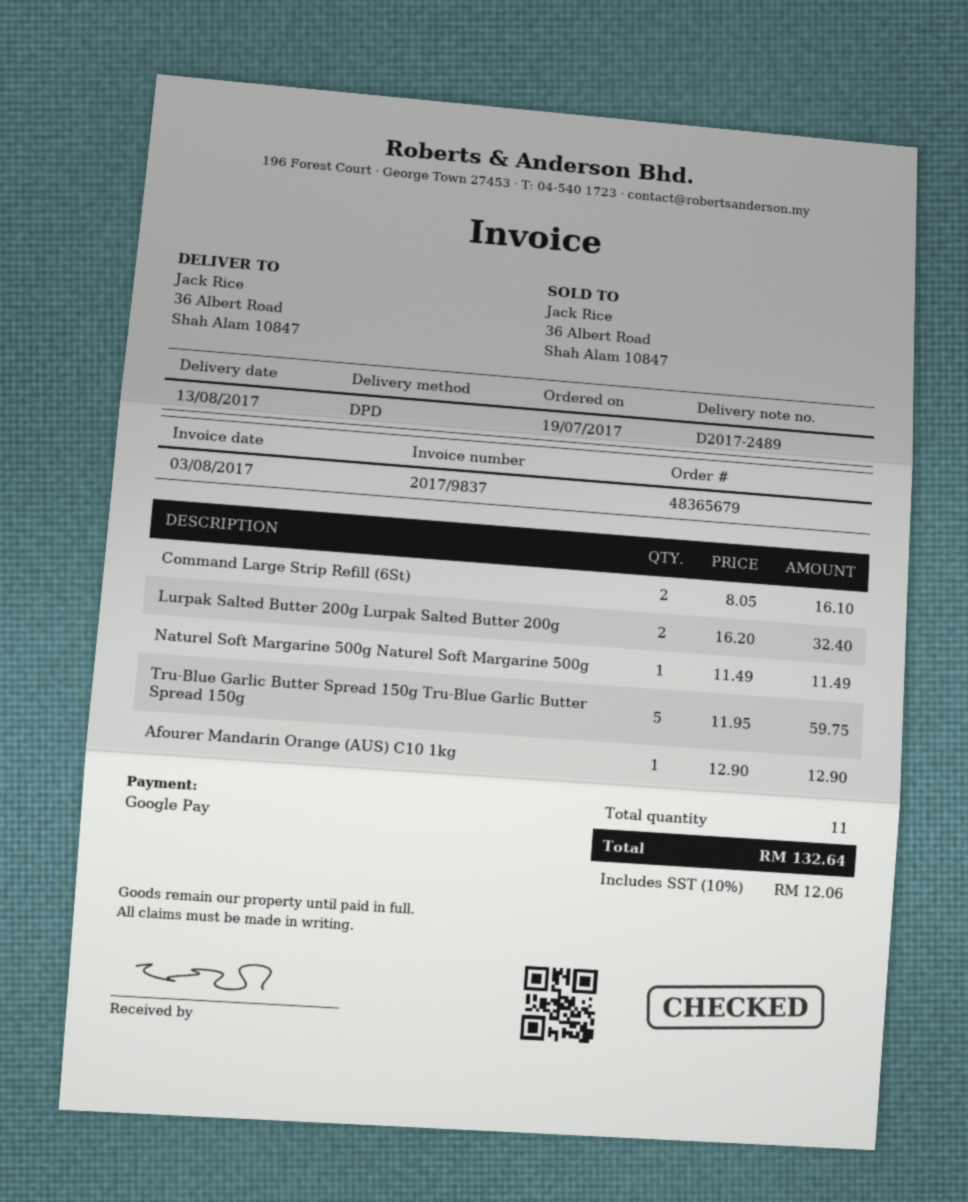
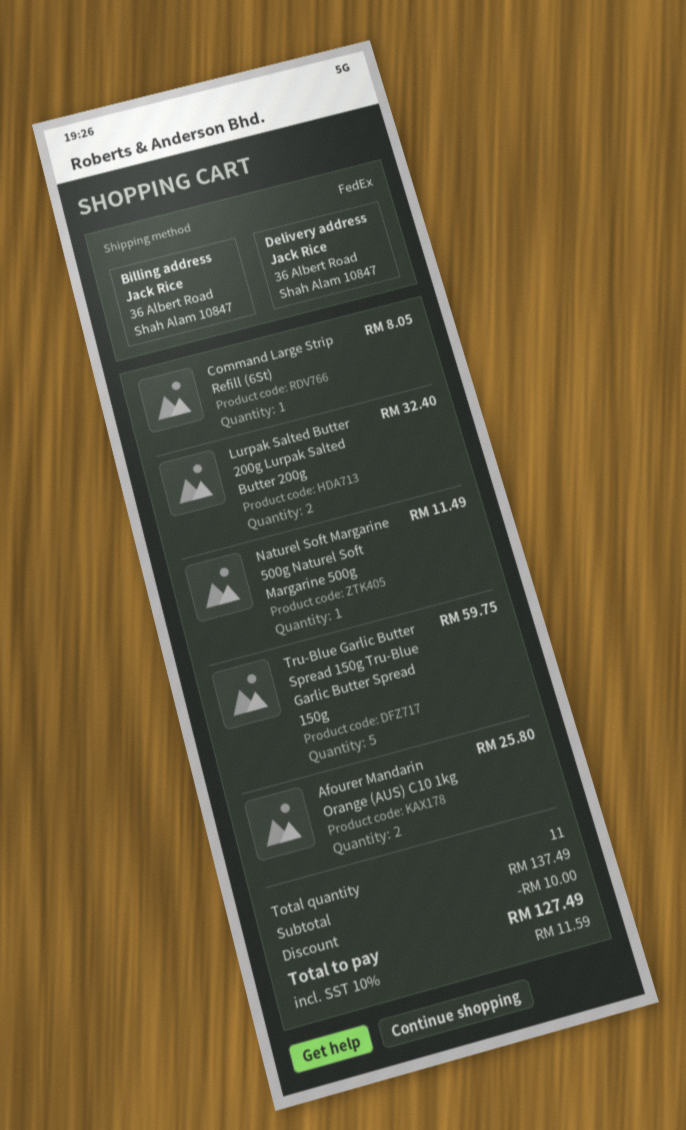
shipping method: DPD -> FedEx
Command Large Strip Refill (6St): 2 for 16.10 -> 1 for 8.05
Afourer Mandarin Orange (AUS) C10 1kg: 1 for 12.90 -> 2 for 25.80
discount: none -> 10.00
tax: 10% = 12.06 -> 10% = 11.59
total: 132.64 -> 127.49

